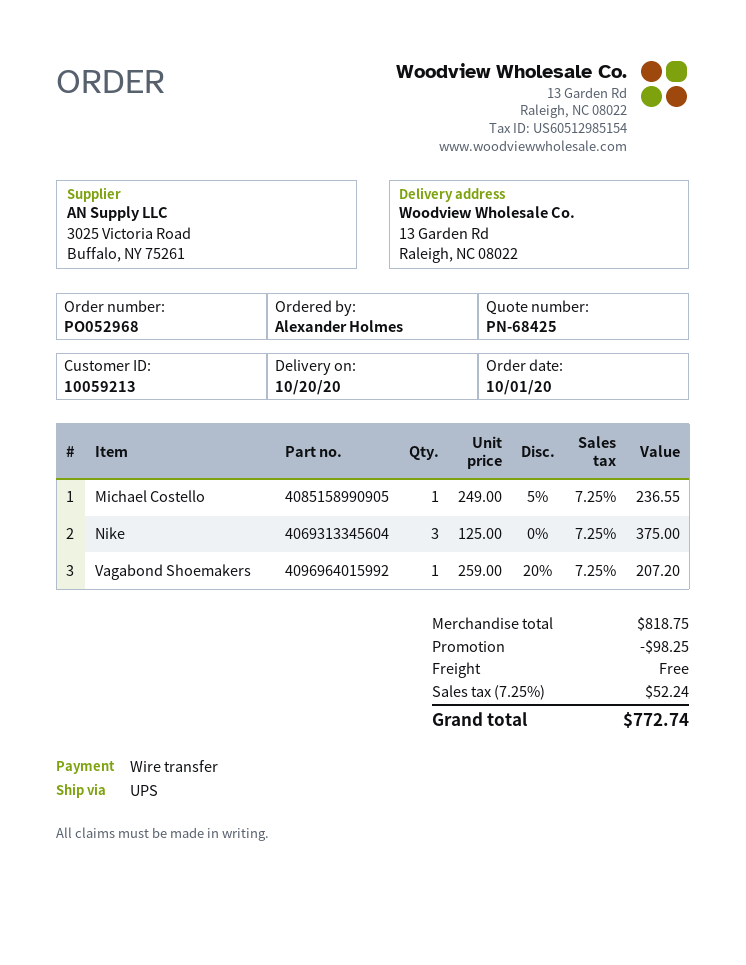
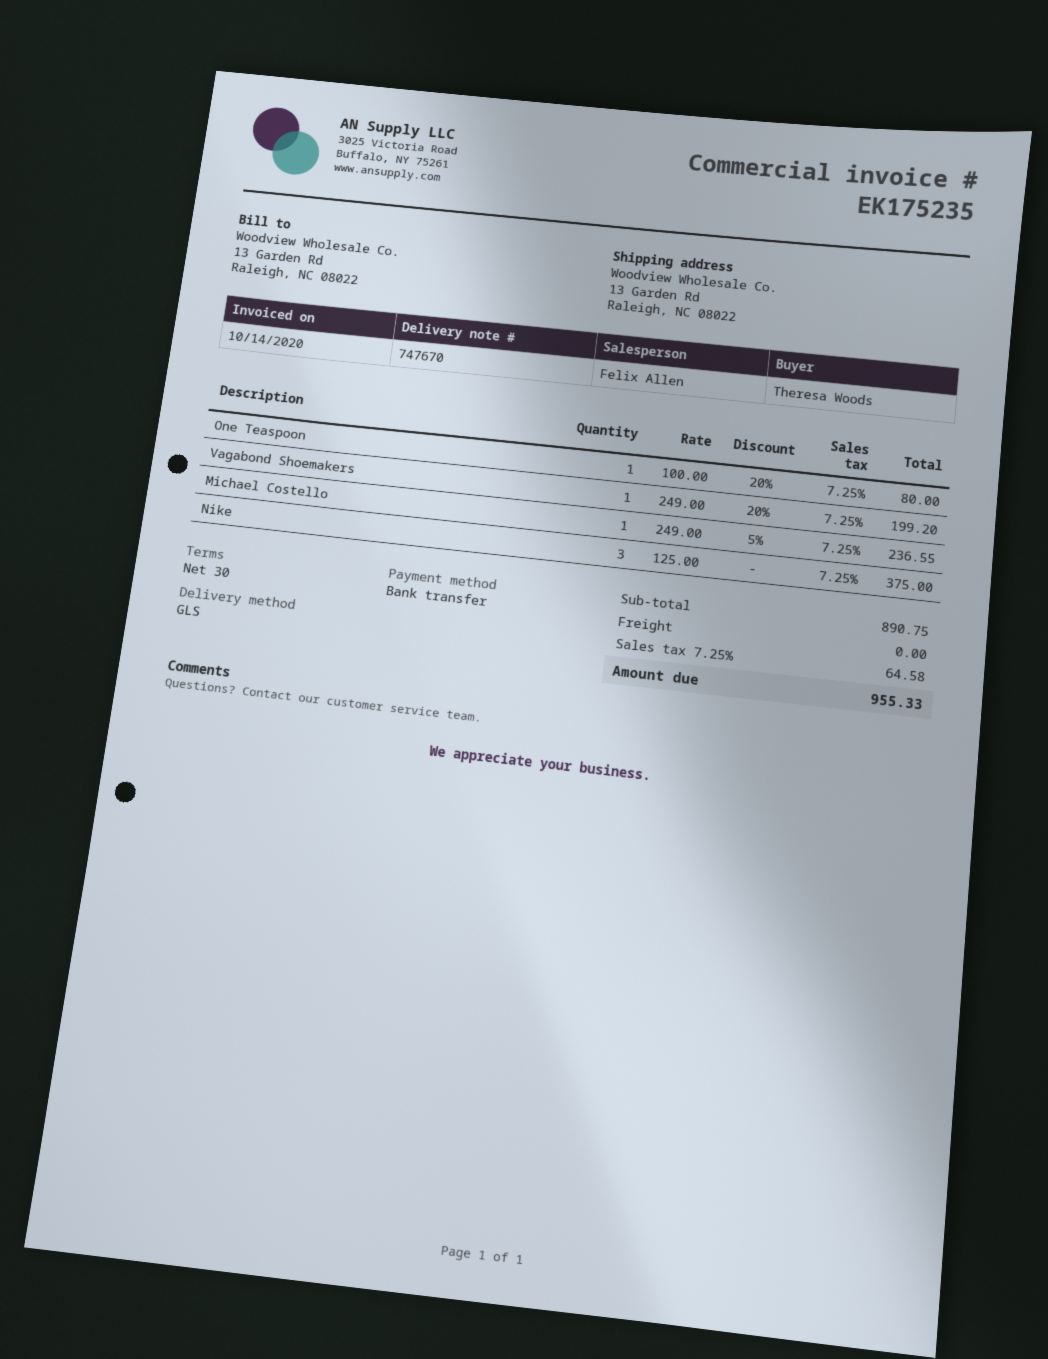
ordered by: Alexander Holmes -> Theresa Woods
shipping method: UPS -> GLS
Vagabond Shoemakers: 1 x 259.00 - 20% = 207.20 -> 1 x 249.00 - 20% = 199.20
One Teaspoon: none -> 1 x 100.00 - 20% = 80.00
subtotal: 818.75 -> 890.75
discount: 98.25 -> none
tax: 7.25% = 52.24 -> 7.25% = 64.58
total: 772.74 -> 955.33

